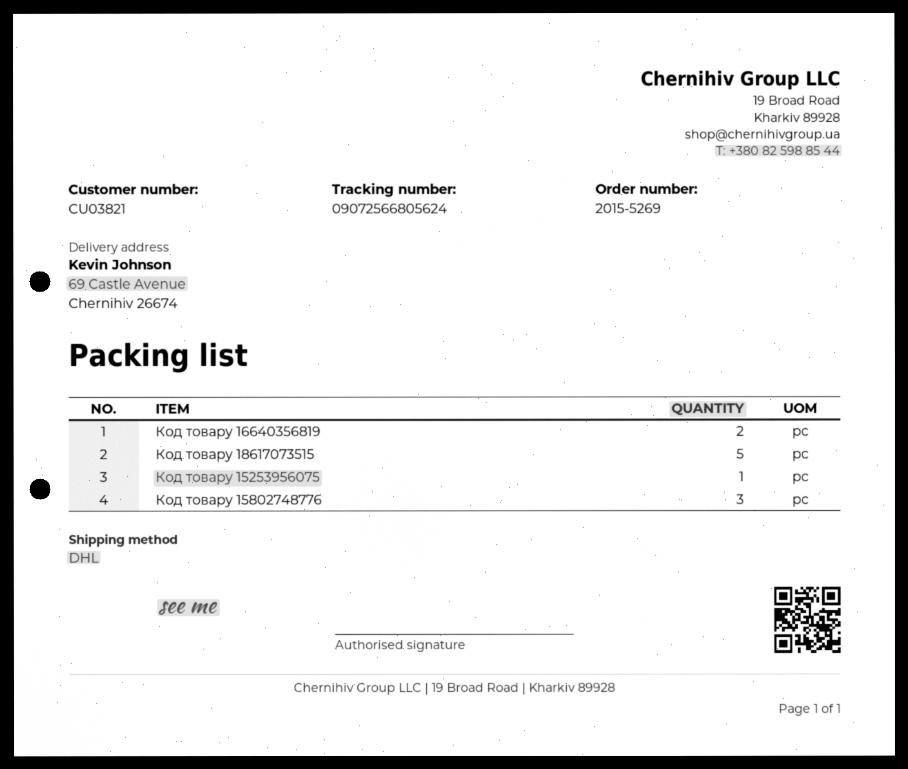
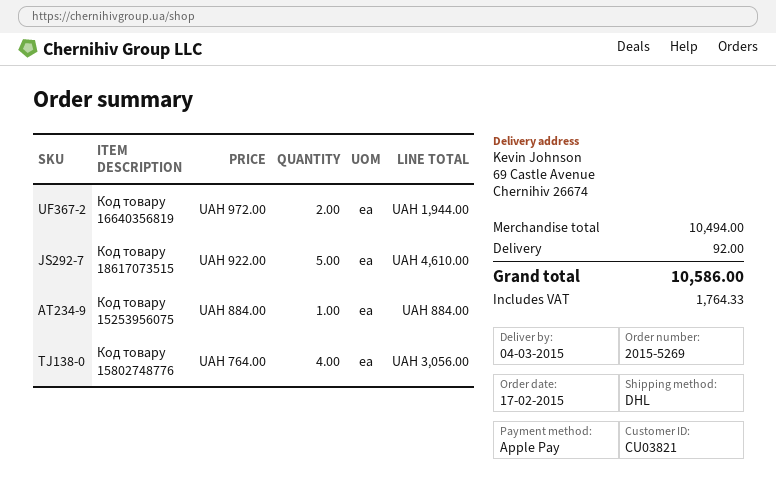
Код товару 15802748776: 3 -> 4

